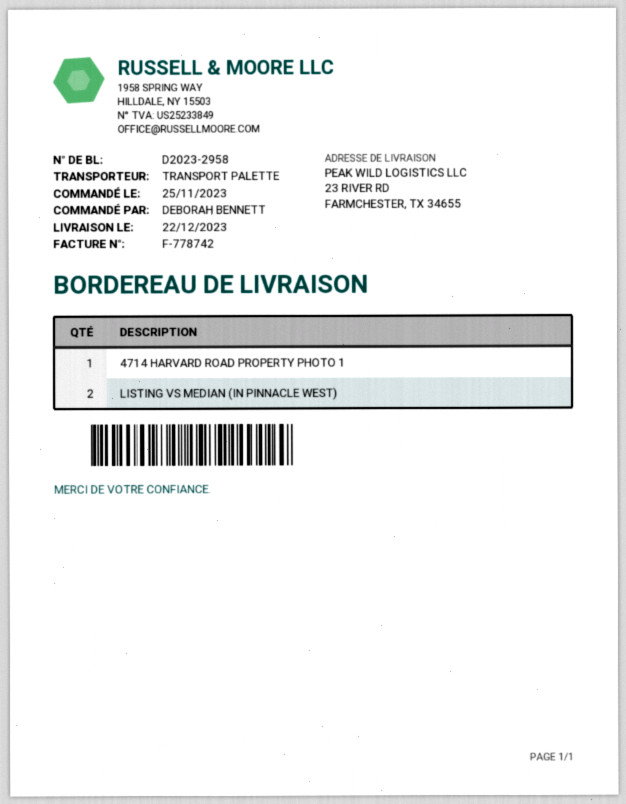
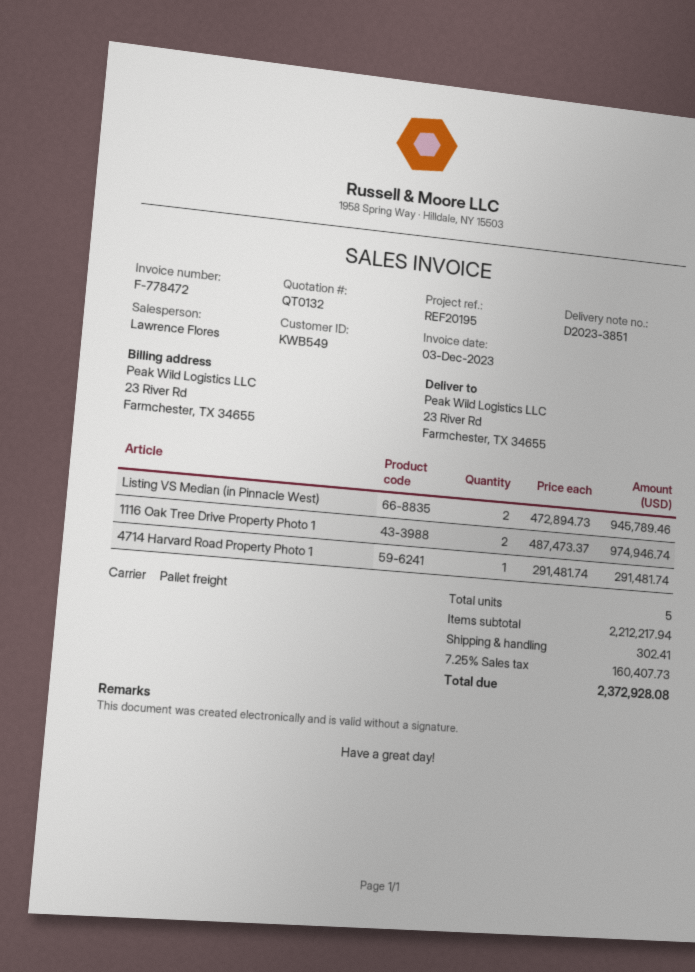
delivery note number: D2023-2958 -> D2023-3851
invoice number: F-778742 -> F-778472
1116 Oak Tree Drive Property Photo 1: none -> 2

